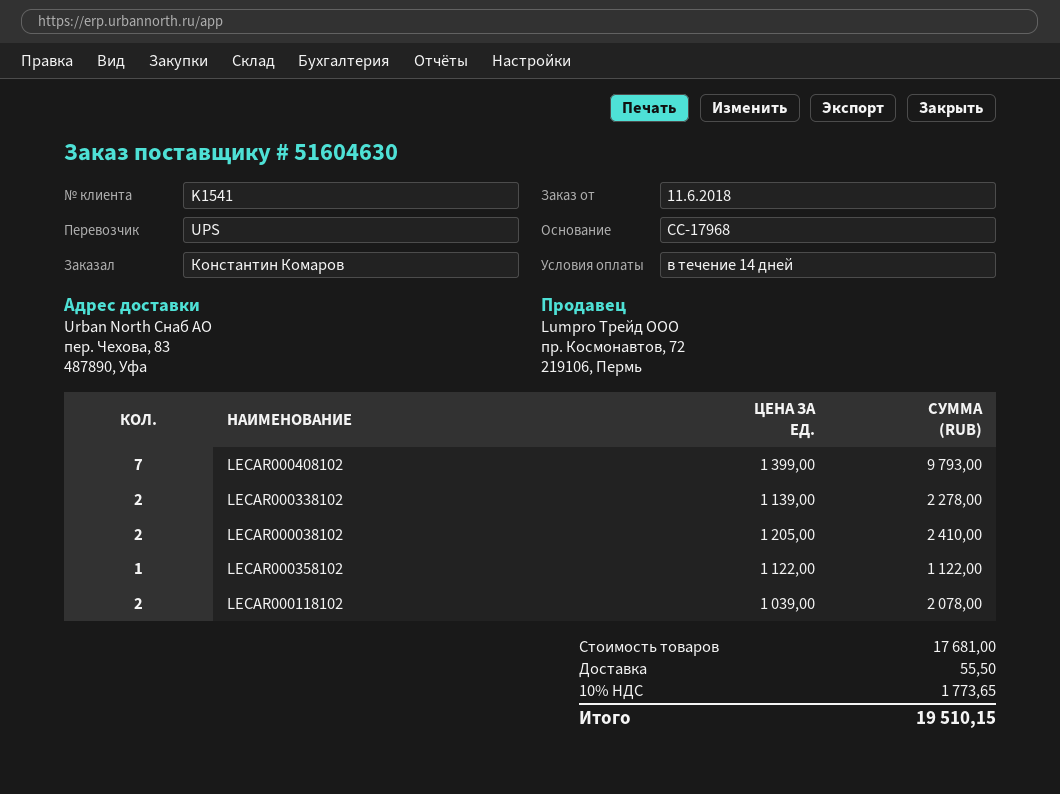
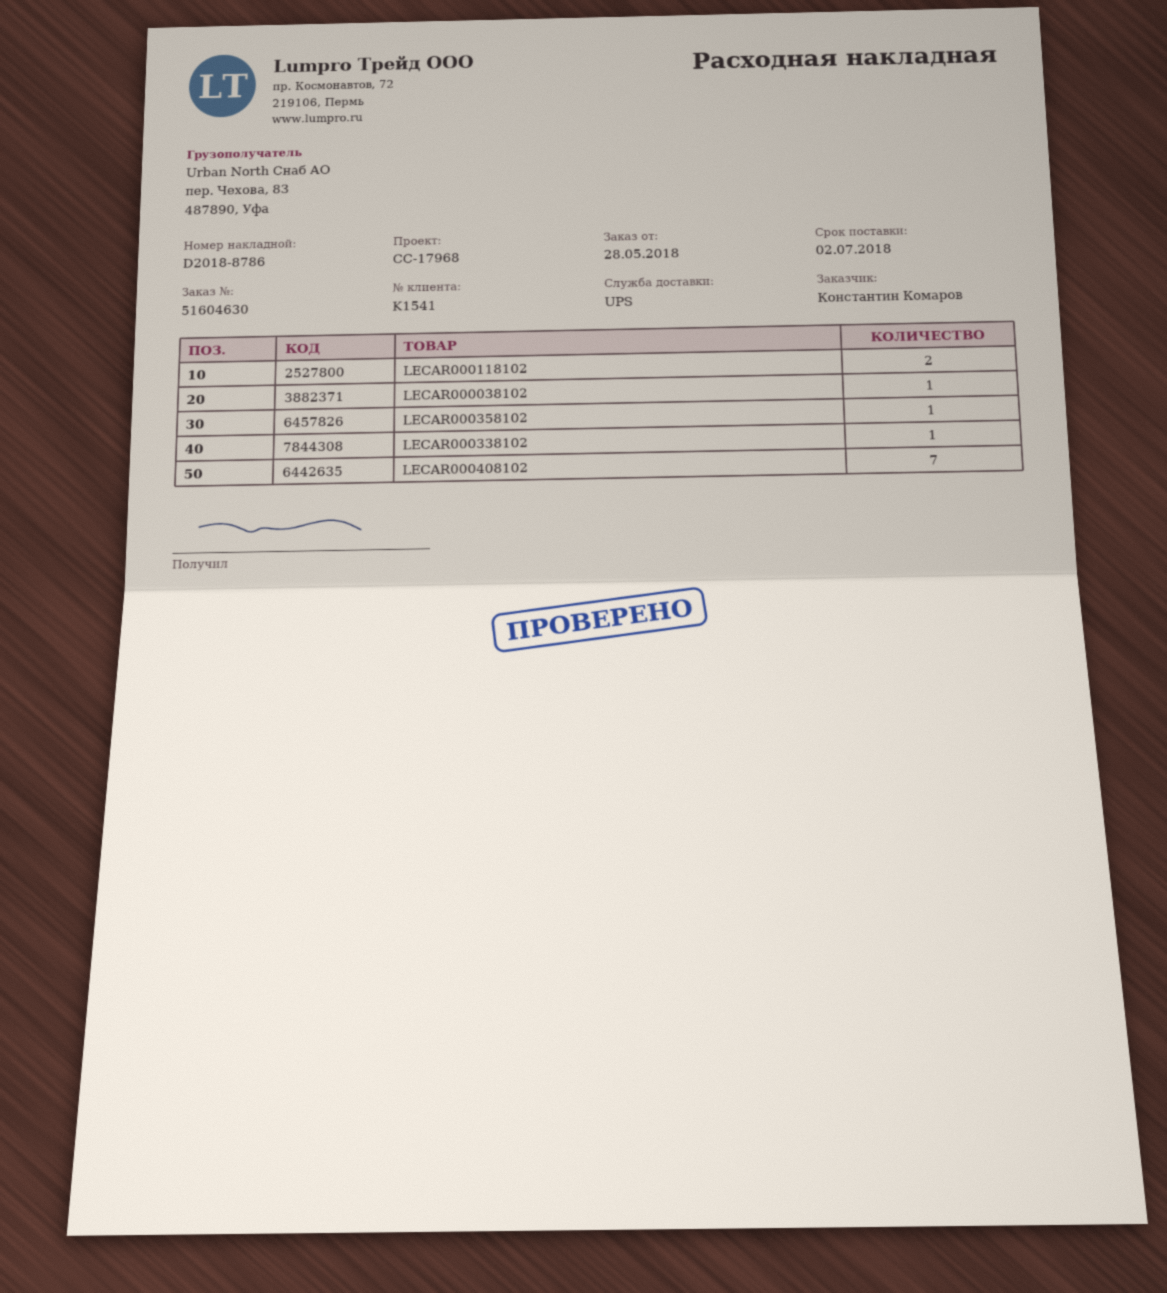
order date: 2018-06-11 -> 2018-05-28
LECAR000338102: 2 -> 1
LECAR000038102: 2 -> 1

